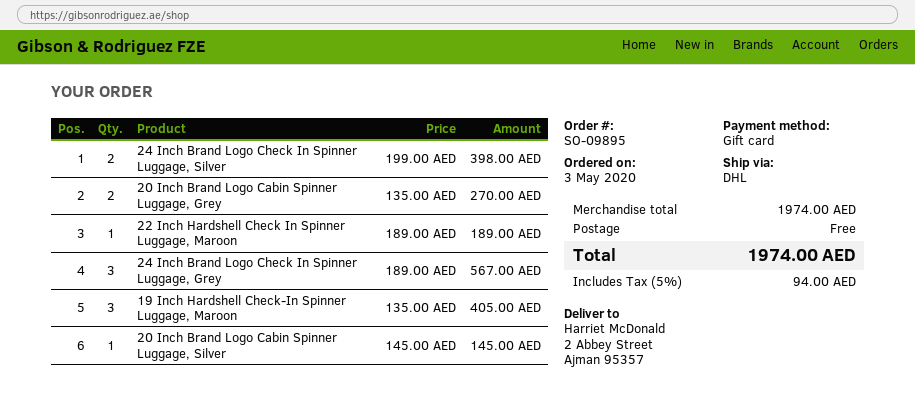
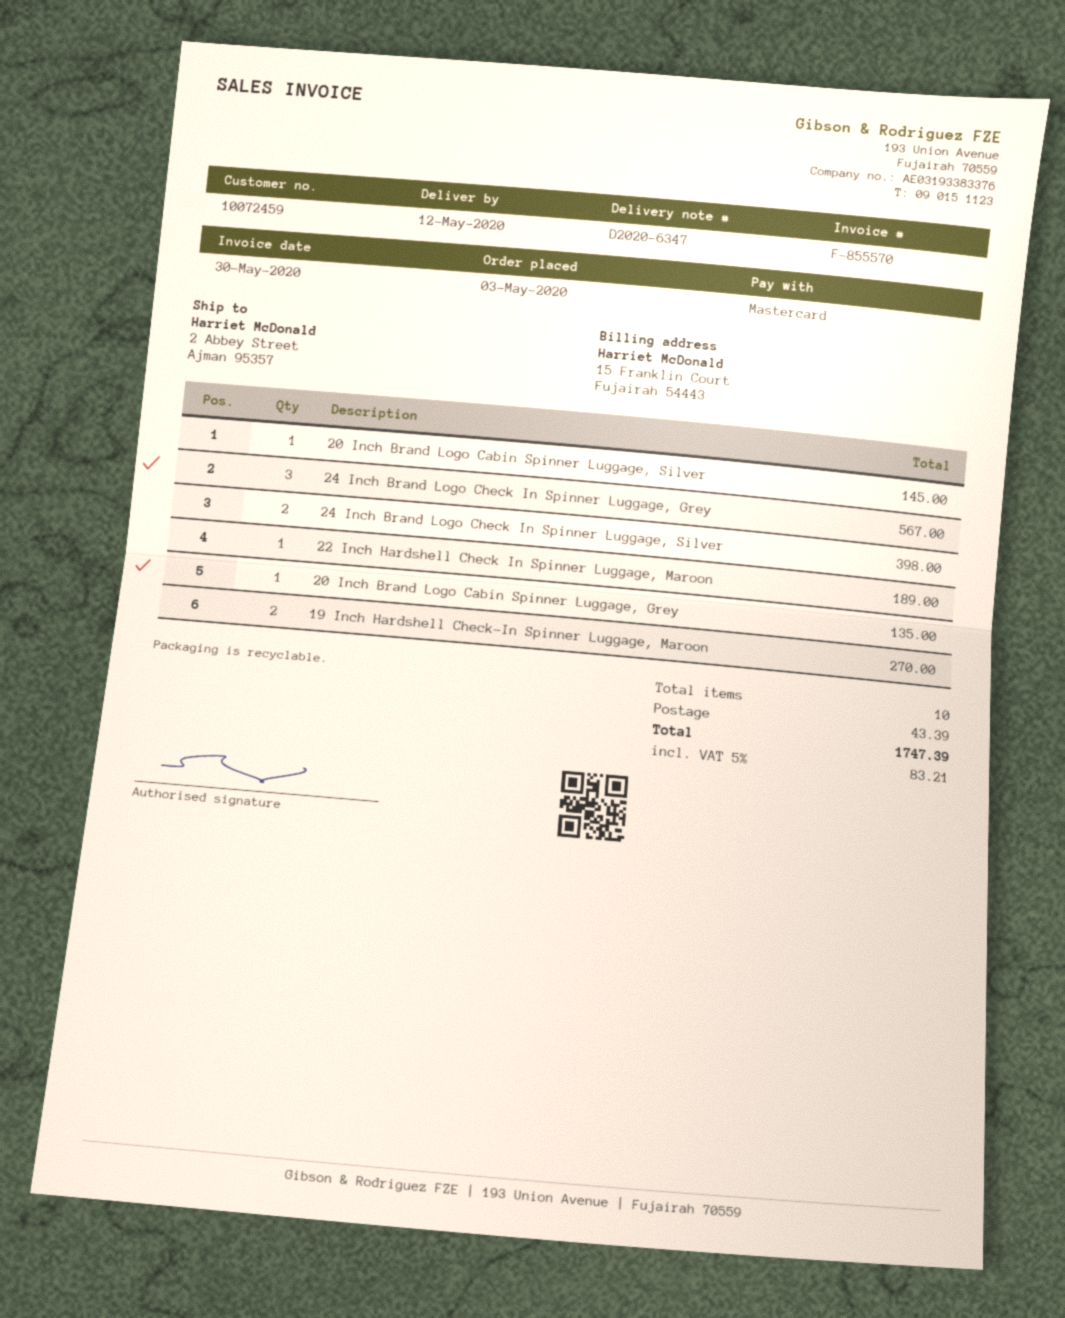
payment method: gift card -> Mastercard
20 Inch Brand Logo Cabin Spinner Luggage, Grey: 2 for 270.00 -> 1 for 135.00
19 Inch Hardshell Check-In Spinner Luggage, Maroon: 3 for 405.00 -> 2 for 270.00
shipping: 0.00 -> 43.39
tax: 5% = 94.00 -> 5% = 83.21
total: 1974.00 -> 1747.39

